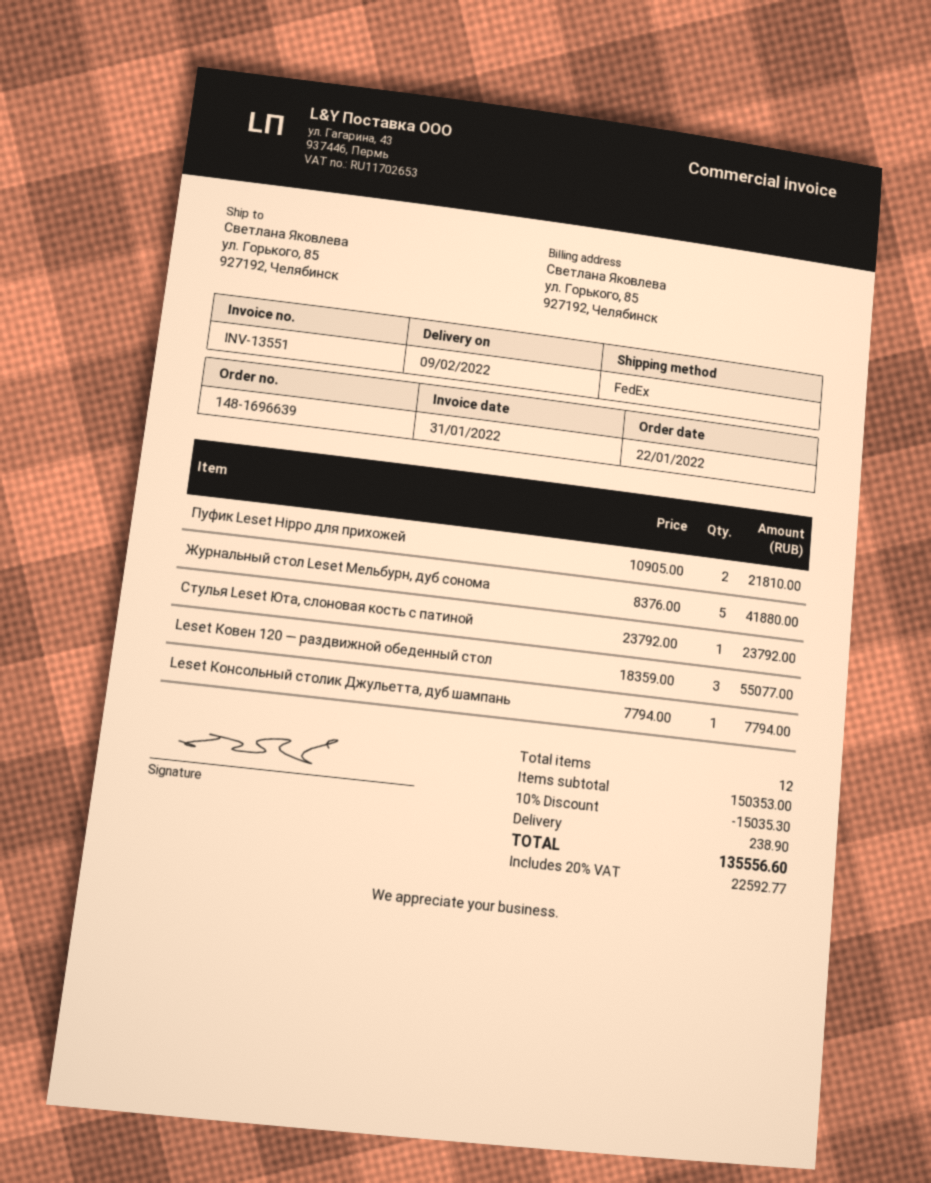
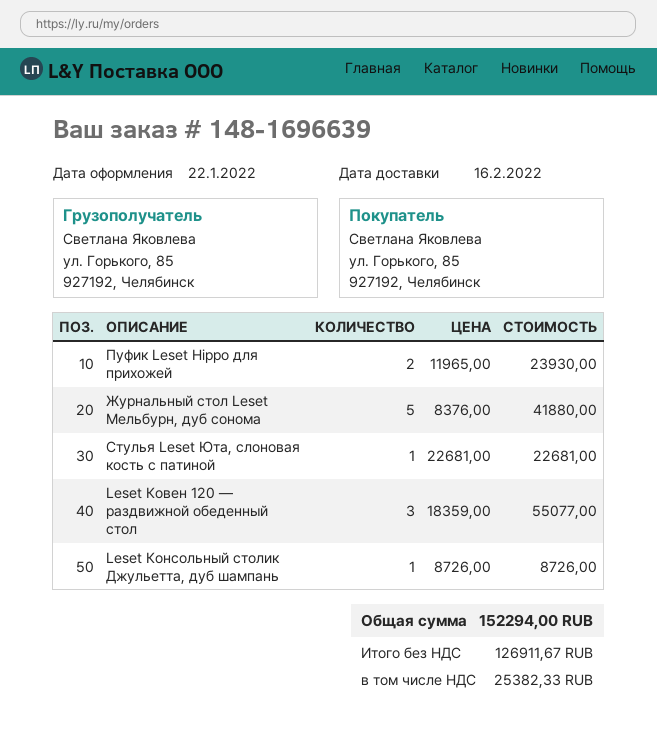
delivery date: 2022-02-09 -> 2022-02-16
Пуфик Leset Hippo для прихожей: 2 x 10905.00 = 21810.00 -> 2 x 11965.00 = 23930.00
Стулья Leset Юта, слоновая кость с патиной: 1 x 23792.00 = 23792.00 -> 1 x 22681.00 = 22681.00
Leset Консольный столик Джульетта, дуб шампань: 1 x 7794.00 = 7794.00 -> 1 x 8726.00 = 8726.00
discount: 10% = 15035.30 -> none
shipping: 238.90 -> none
tax: 22592.77 -> 25382.33
total: 135556.60 -> 152294.00

